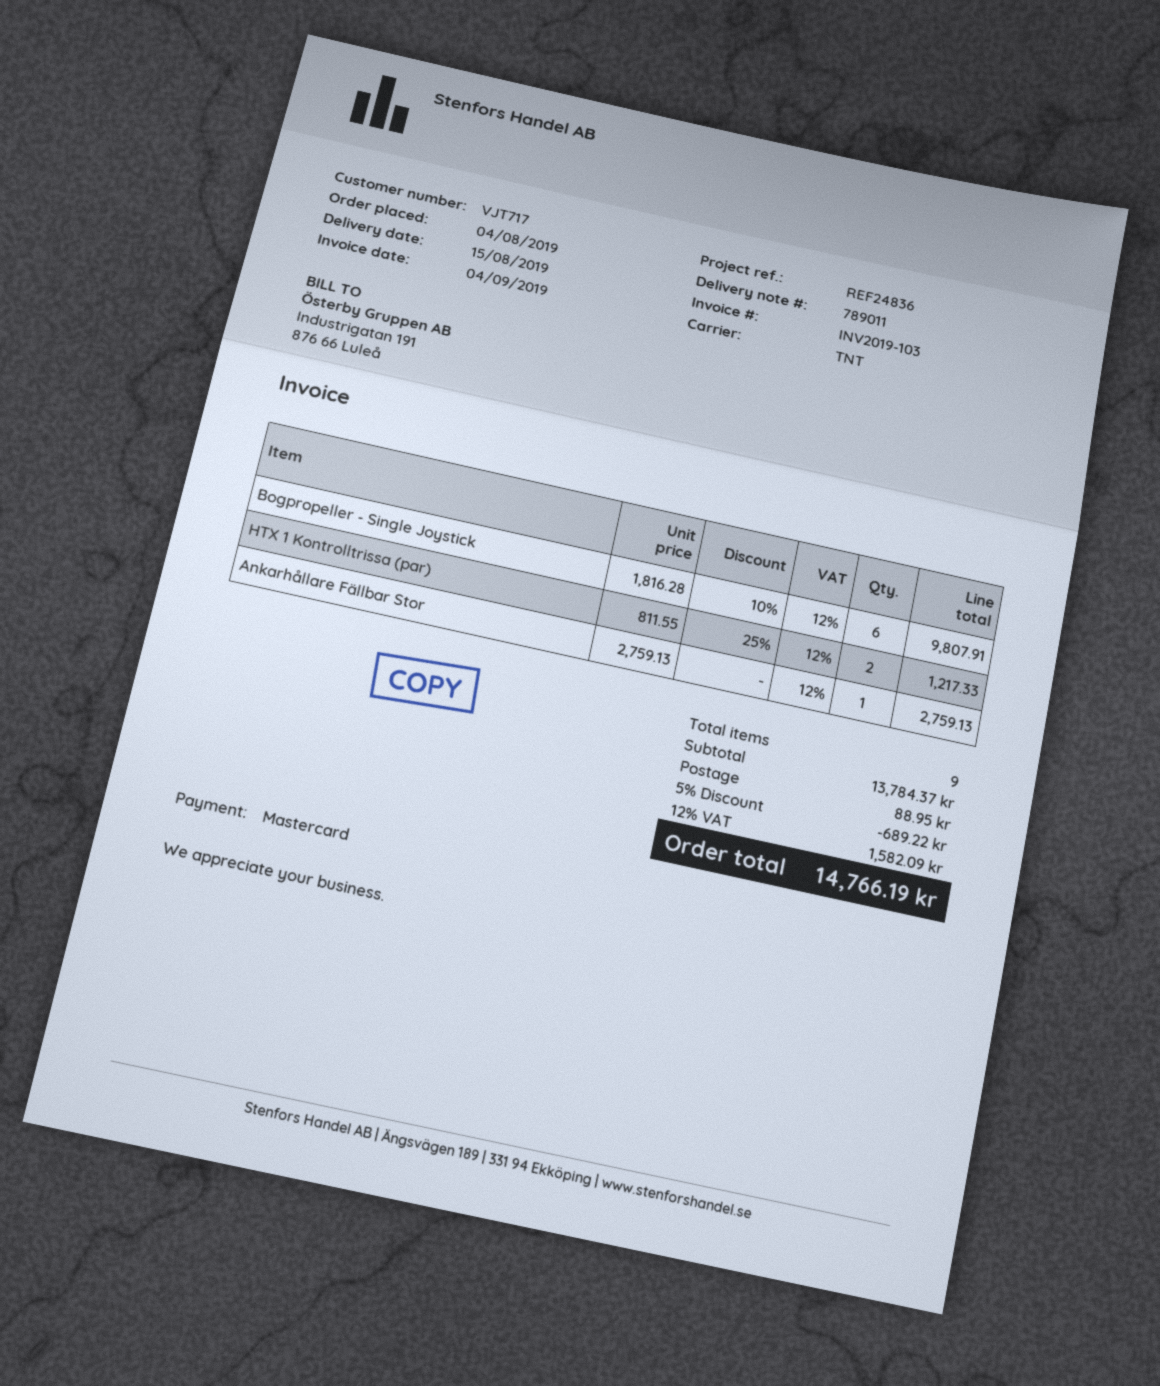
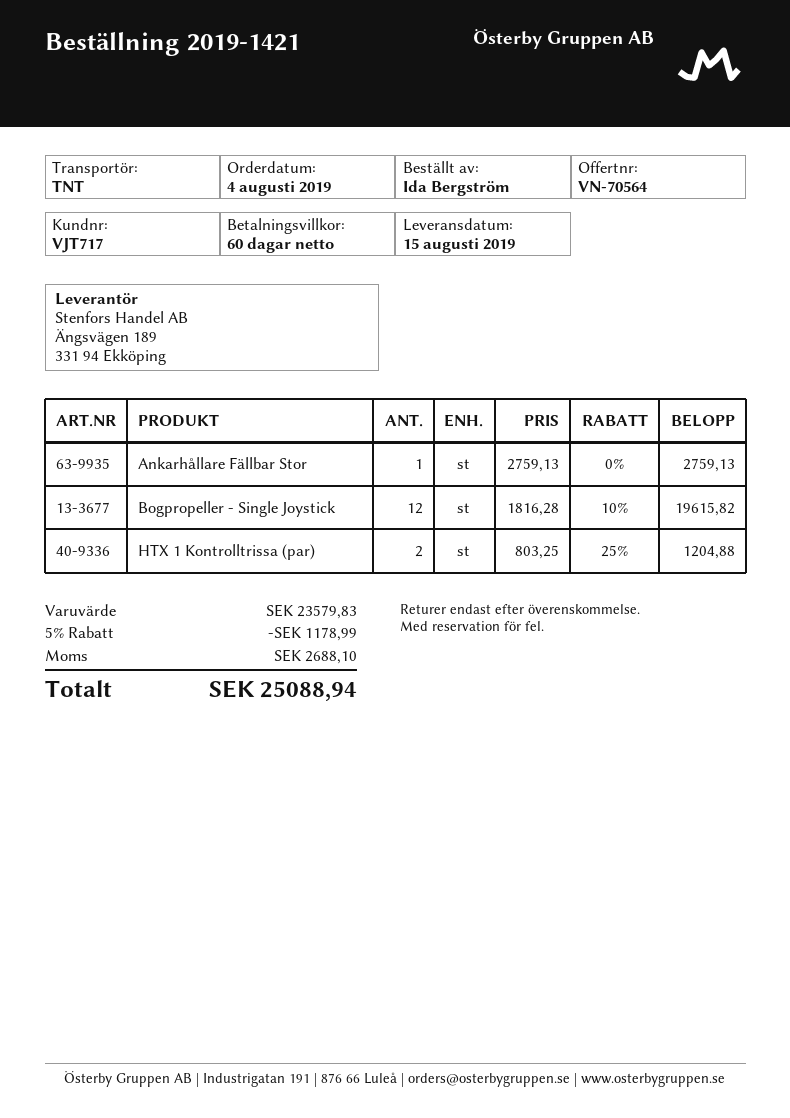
Bogpropeller - Single Joystick: 6 x 1816.28 - 10% = 9807.91 -> 12 x 1816.28 - 10% = 19615.82
HTX 1 Kontrolltrissa (par): 2 x 811.55 - 25% = 1217.33 -> 2 x 803.25 - 25% = 1204.88
subtotal: 13784.37 -> 23579.83
discount: 5% = 689.22 -> 5% = 1178.99
shipping: 88.95 -> none
tax: 1582.09 -> 2688.10
total: 14766.19 -> 25088.94

